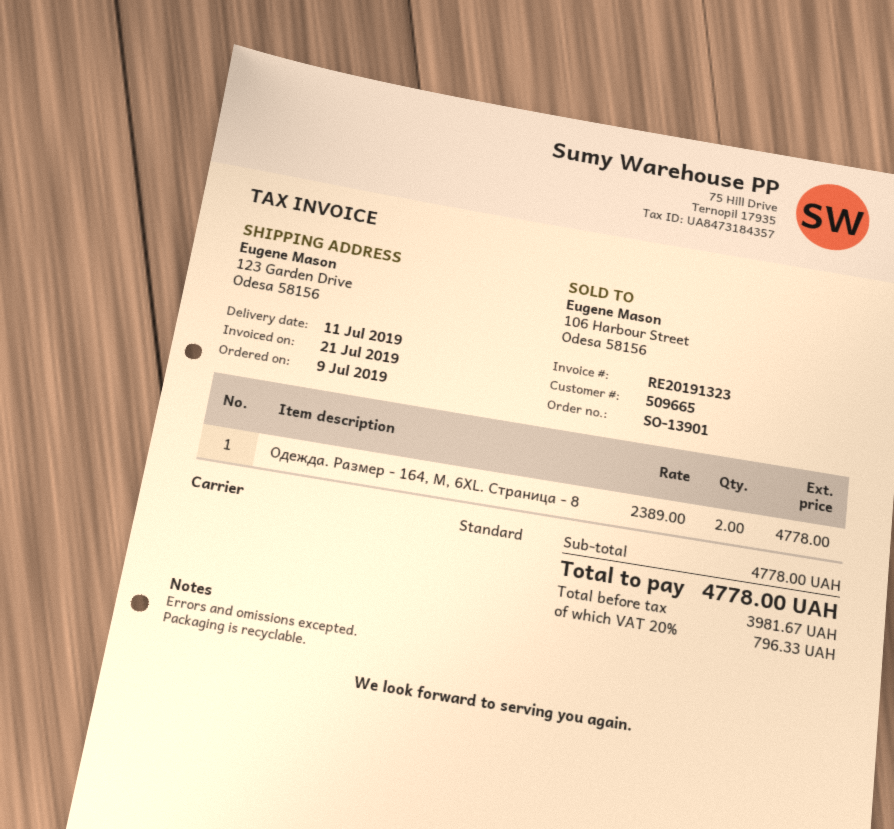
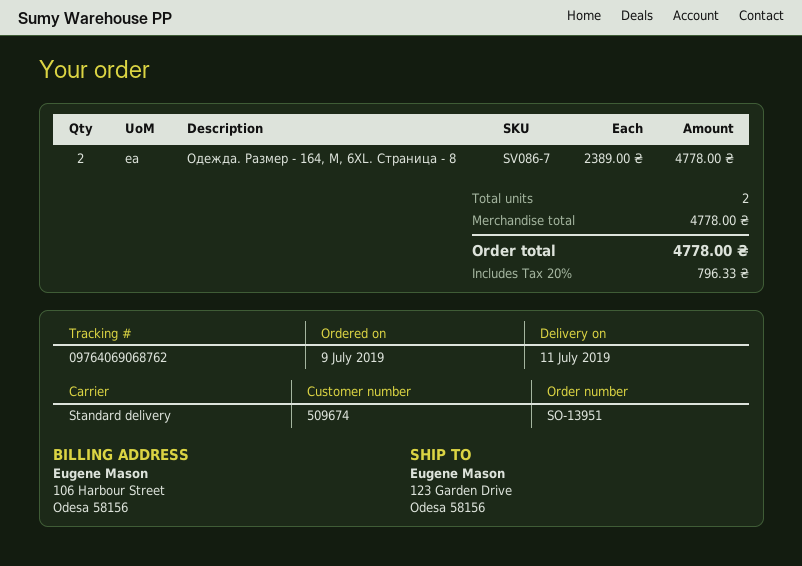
order number: SO-13901 -> SO-13951
customer number: 509665 -> 509674

